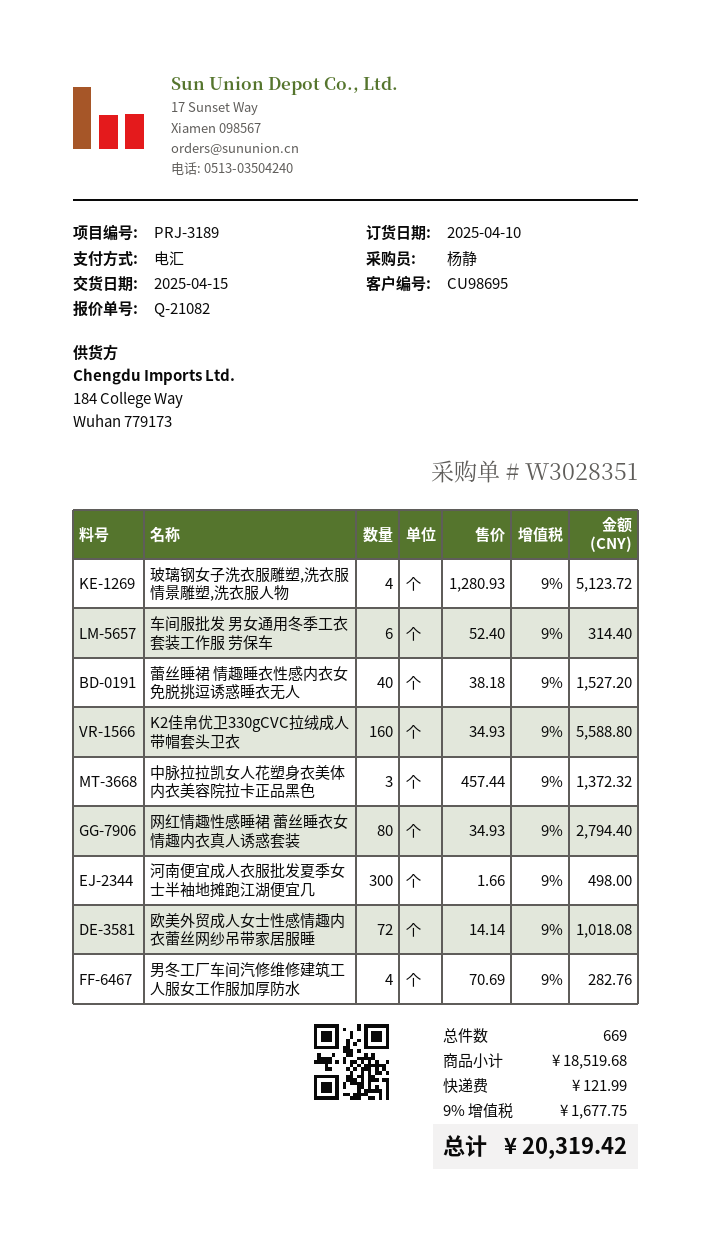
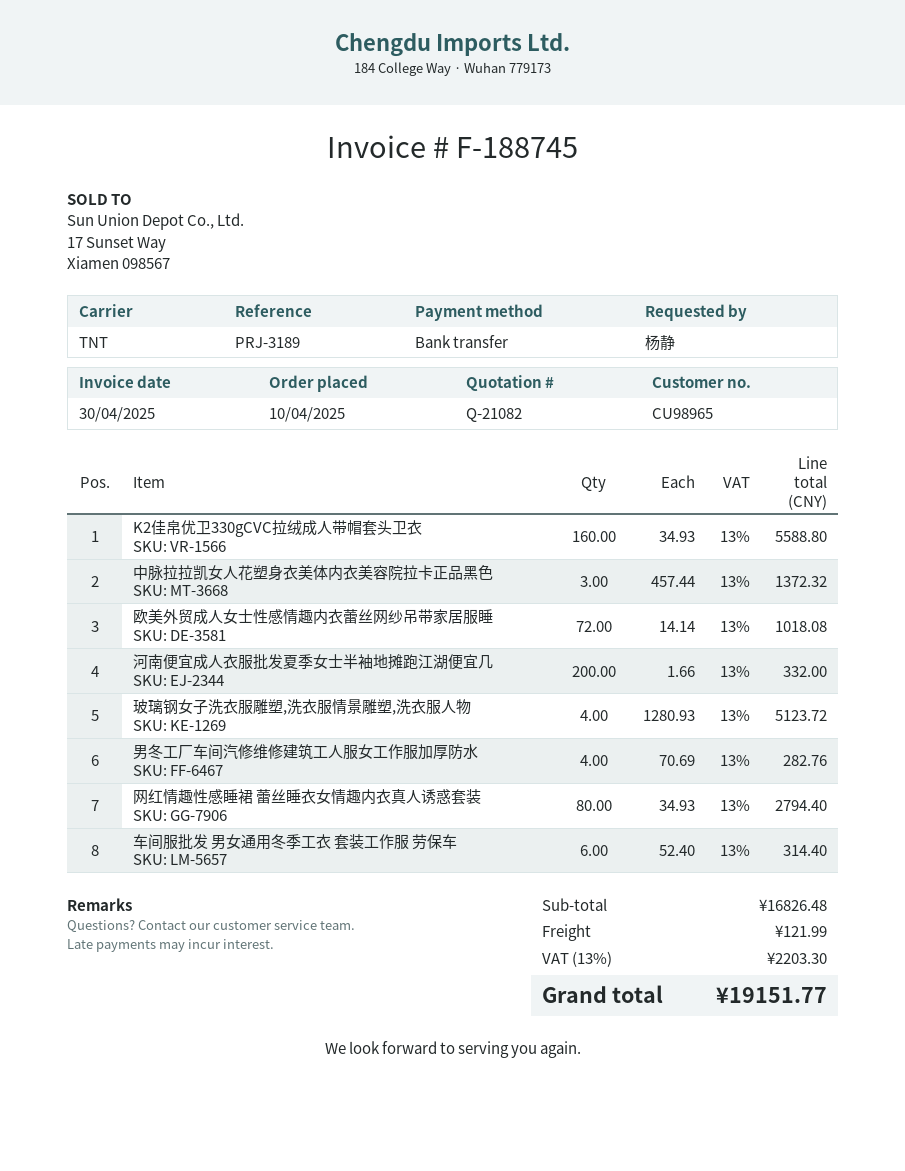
customer number: CU98695 -> CU98965
蕾丝睡裙 情趣睡衣性感内衣女免脱挑逗诱惑睡衣无人: 40 x 38.18 = 1527.20 -> none
河南便宜成人衣服批发夏季女士半袖地摊跑江湖便宜几: 300 x 1.66 = 498.00 -> 200 x 1.66 = 332.00
subtotal: 18519.68 -> 16826.48
tax: 9% = 1677.75 -> 13% = 2203.30
total: 20319.42 -> 19151.77

